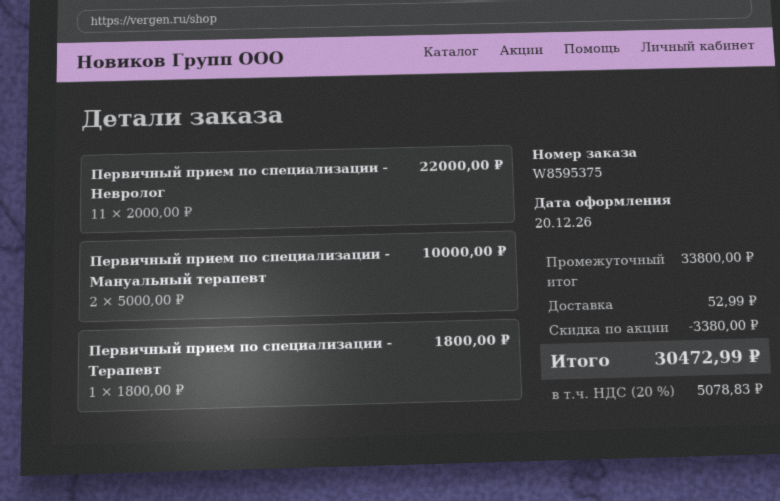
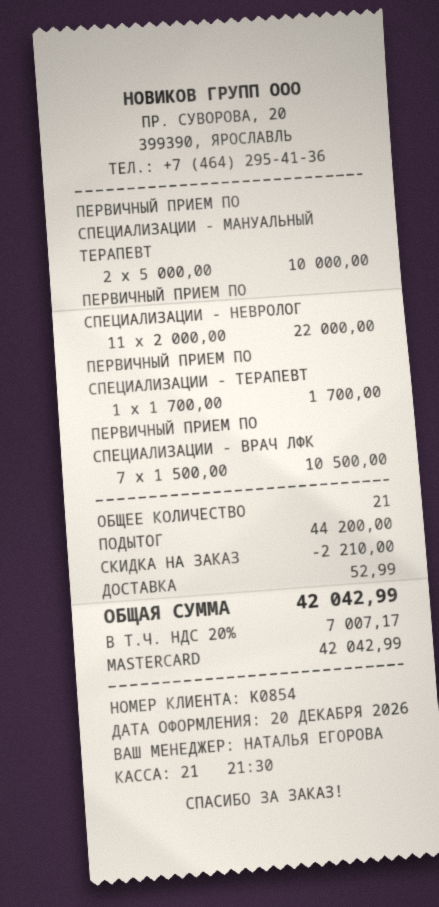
Первичный прием по специализации - Терапевт: 1 x 1800.00 = 1800.00 -> 1 x 1700.00 = 1700.00
ПЕРВИЧНЫЙ ПРИЕМ ПО СПЕЦИАЛИЗАЦИИ - ВРАЧ ЛФК: none -> 7 x 1500.00 = 10500.00
subtotal: 33800.00 -> 44200.00
discount: 3380.00 -> 2210.00
tax: 20% = 5078.83 -> 20% = 7007.17
total: 30472.99 -> 42042.99

